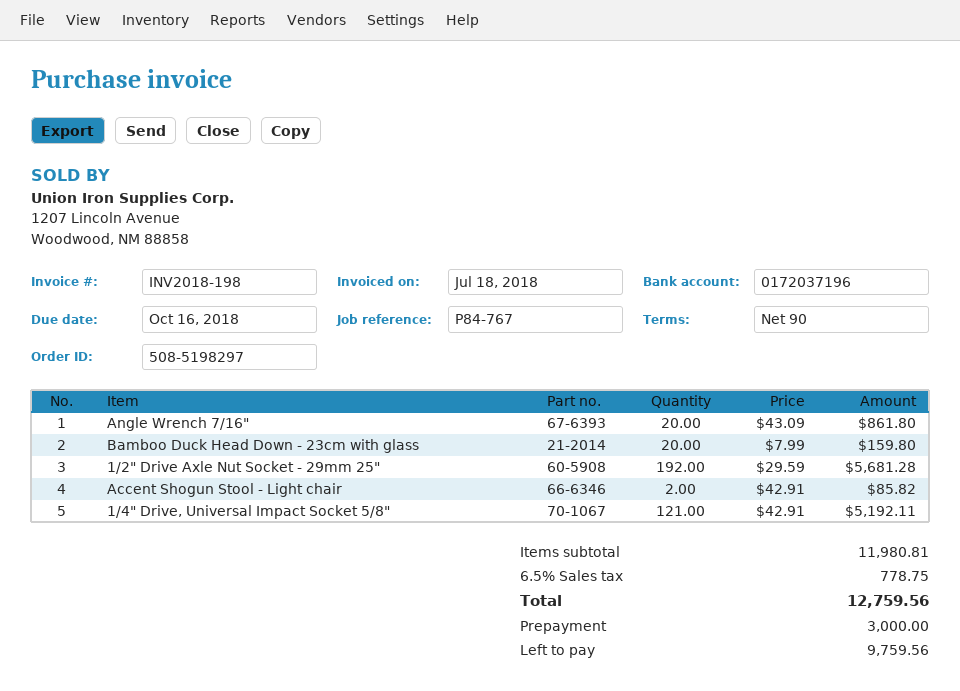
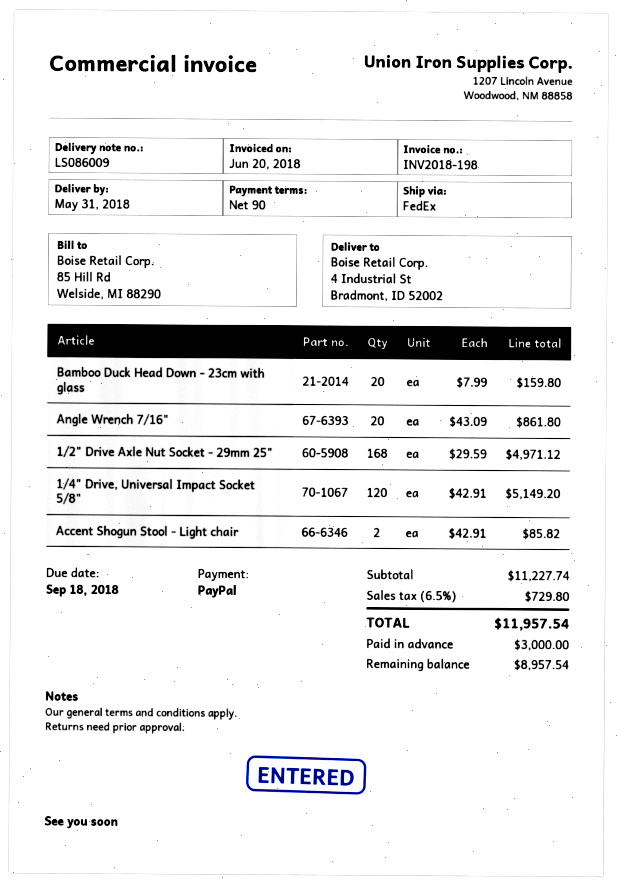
invoice date: 2018-07-18 -> 2018-06-20
due date: 2018-10-16 -> 2018-09-18
1/2" Drive Axle Nut Socket - 29mm 25": 192 x 29.59 = 5681.28 -> 168 x 29.59 = 4971.12
1/4" Drive, Universal Impact Socket 5/8": 121 x 42.91 = 5192.11 -> 120 x 42.91 = 5149.20
subtotal: 11980.81 -> 11227.74
tax: 6.5% = 778.75 -> 6.5% = 729.80
total: 12759.56 -> 11957.54
balance: 9759.56 -> 8957.54

